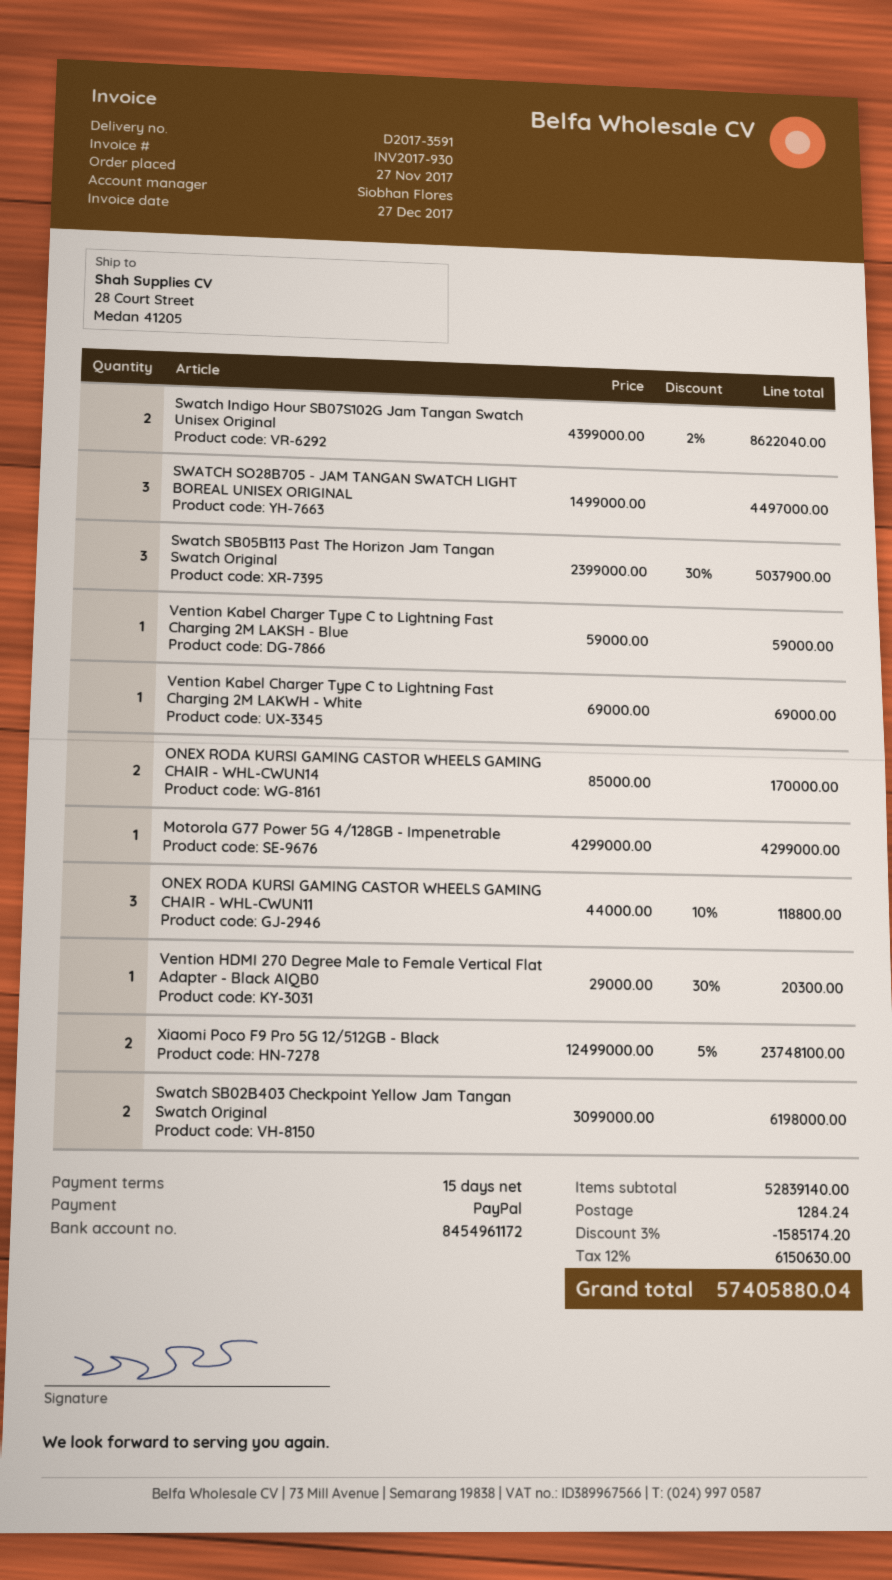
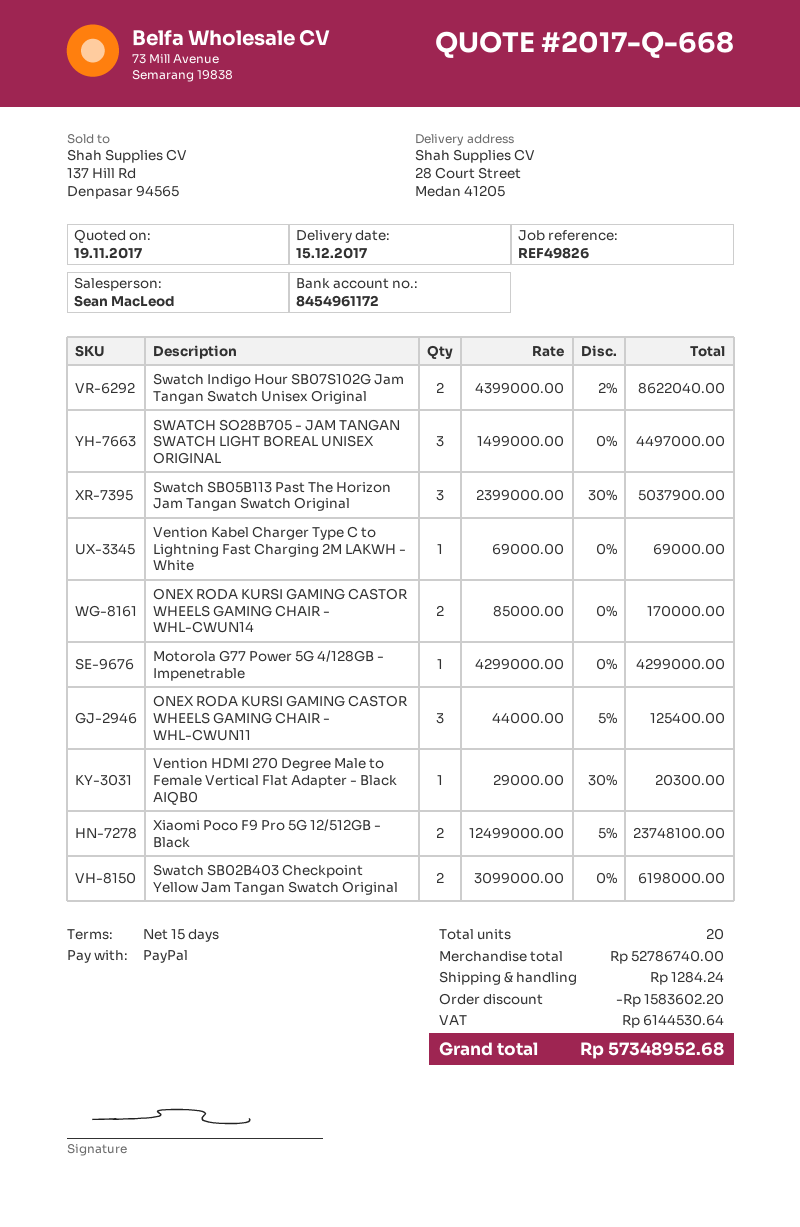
sales rep: Siobhan Flores -> Sean MacLeod
Vention Kabel Charger Type C to Lightning Fast Charging 2M LAKSH - Blue: 1 x 59000.00 = 59000.00 -> none
ONEX RODA KURSI GAMING CASTOR WHEELS GAMING CHAIR - WHL-CWUN11: 3 x 44000.00 - 10% = 118800.00 -> 3 x 44000.00 - 5% = 125400.00
subtotal: 52839140.00 -> 52786740.00
discount: 1585174.20 -> 1583602.20
tax: 6150630.00 -> 6144530.64
total: 57405880.04 -> 57348952.68

